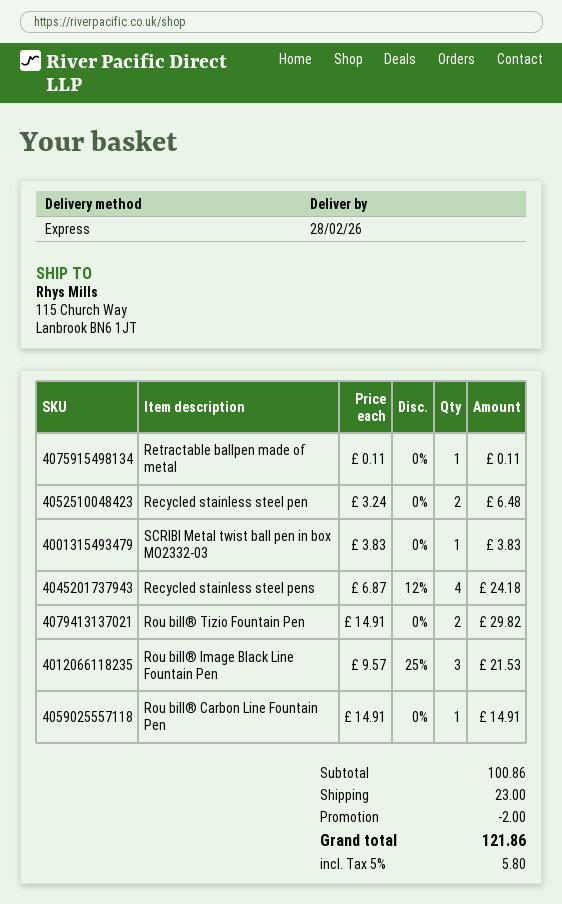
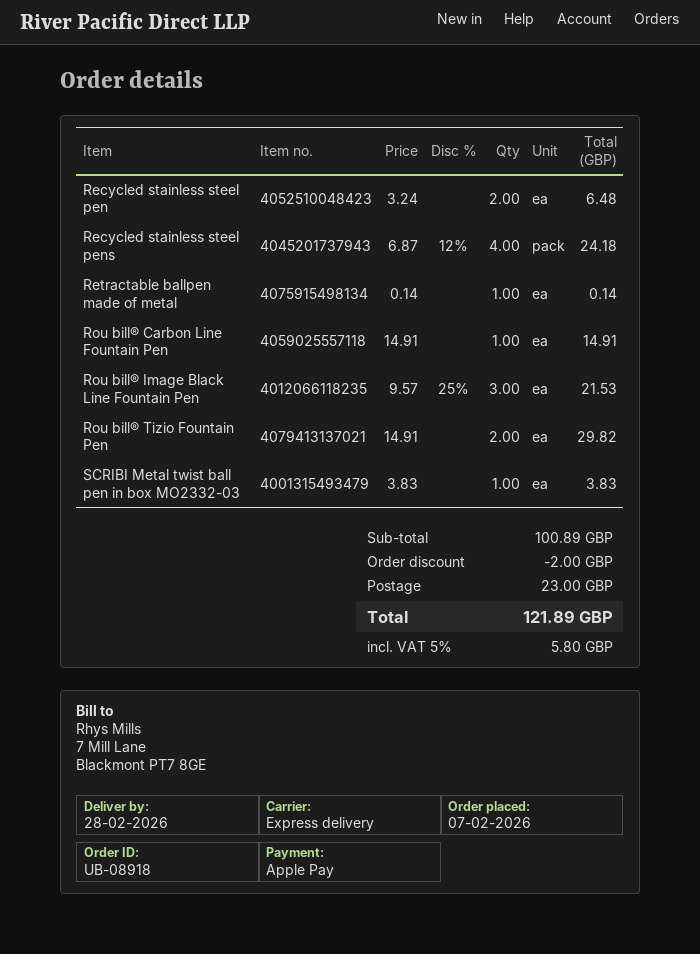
Retractable ballpen made of metal: 1 x 0.11 = 0.11 -> 1 x 0.14 = 0.14
subtotal: 100.86 -> 100.89
total: 121.86 -> 121.89

